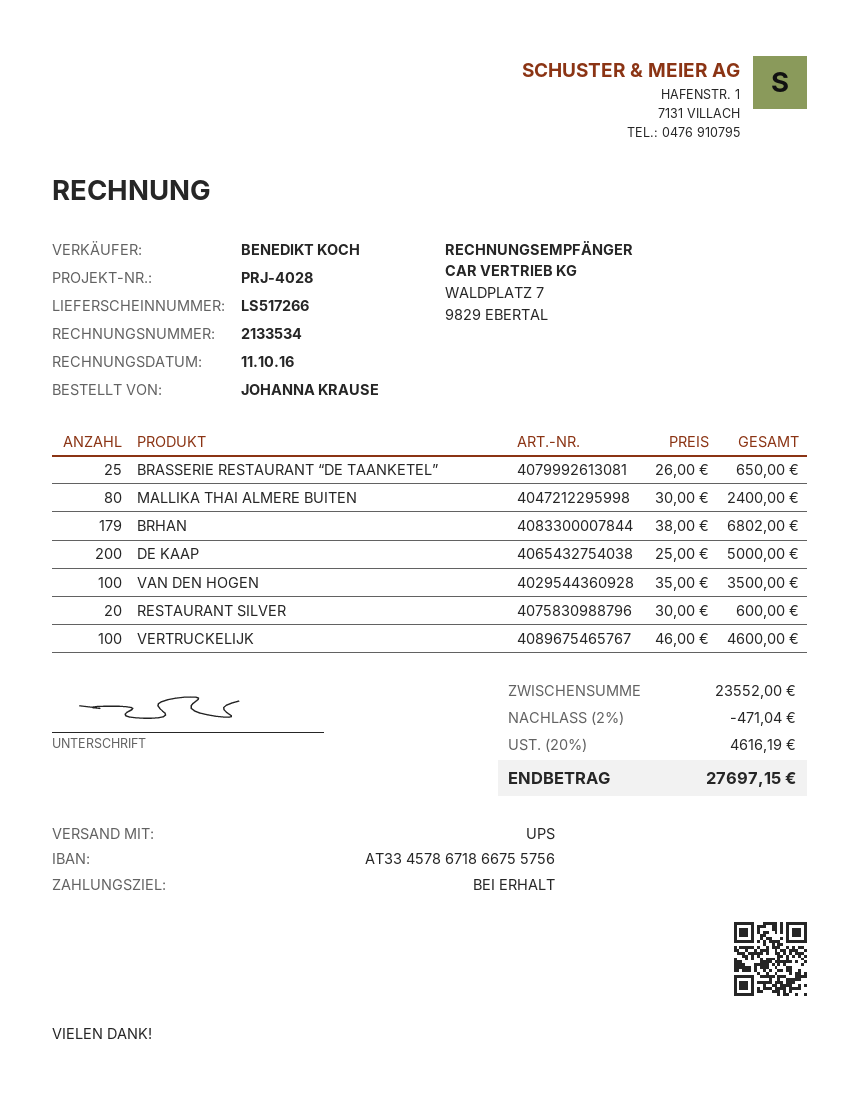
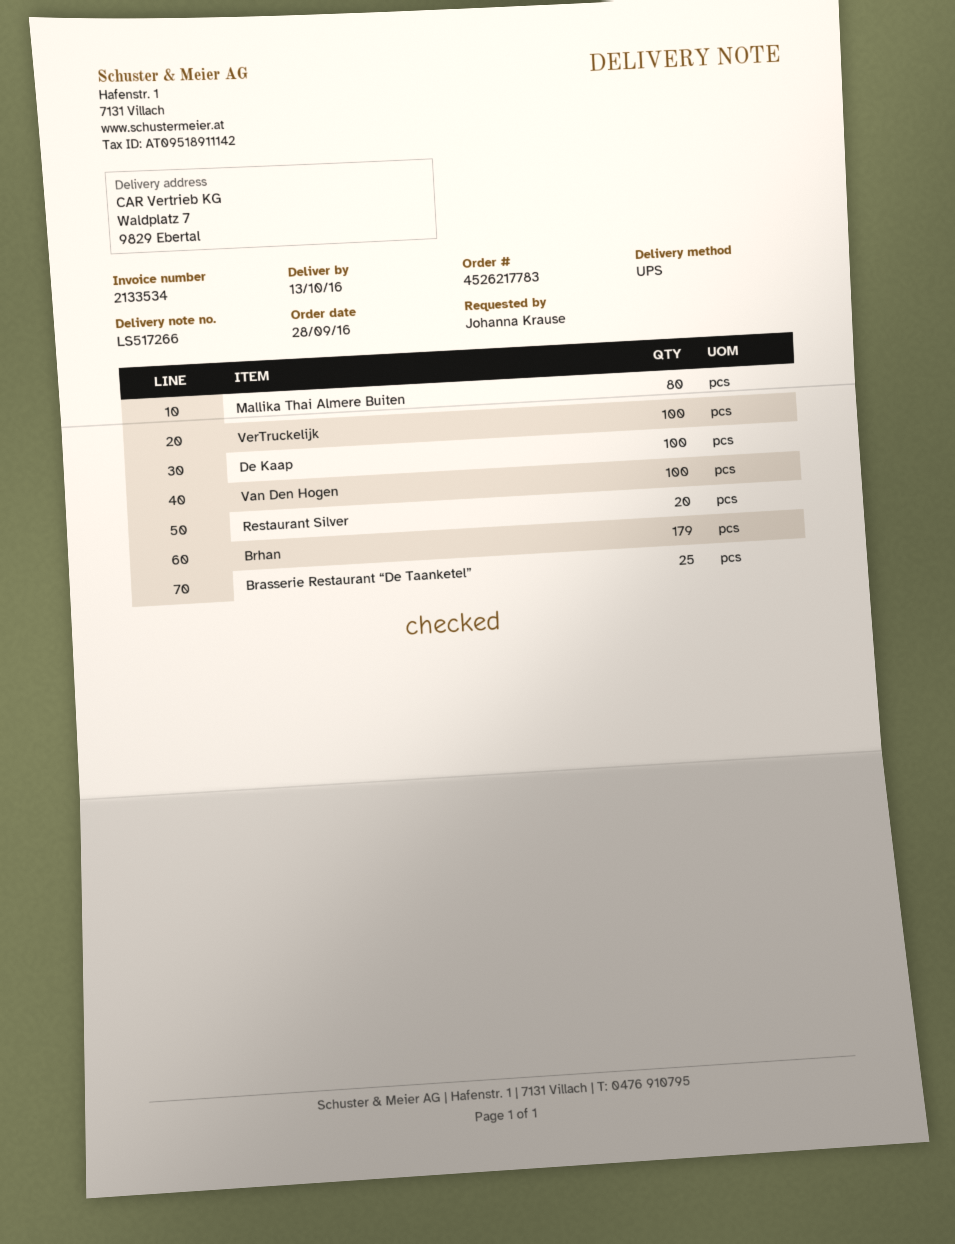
DE KAAP: 200 -> 100

